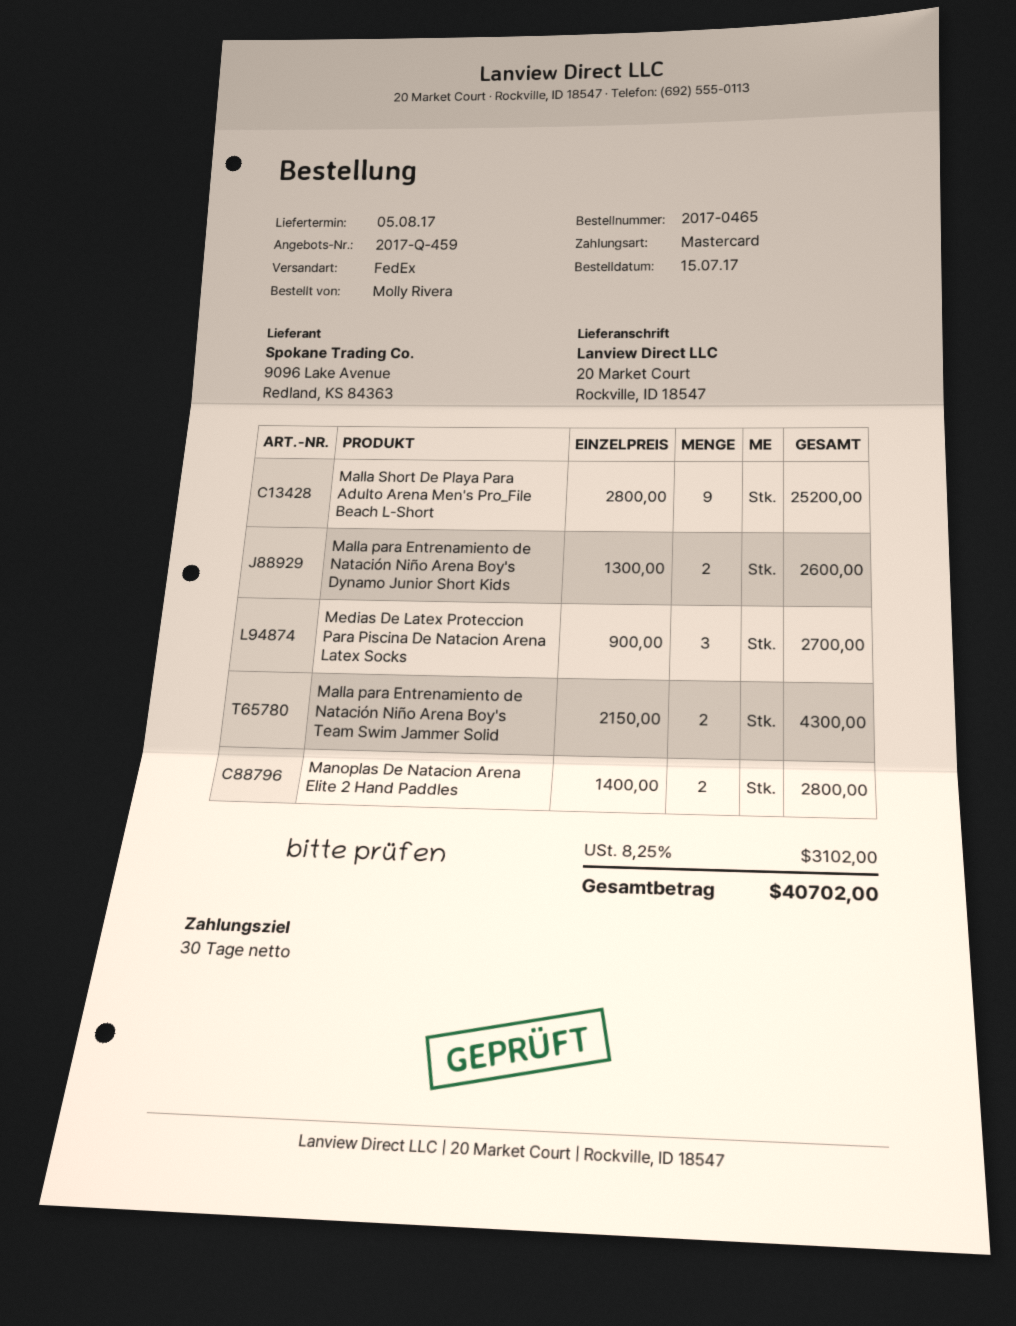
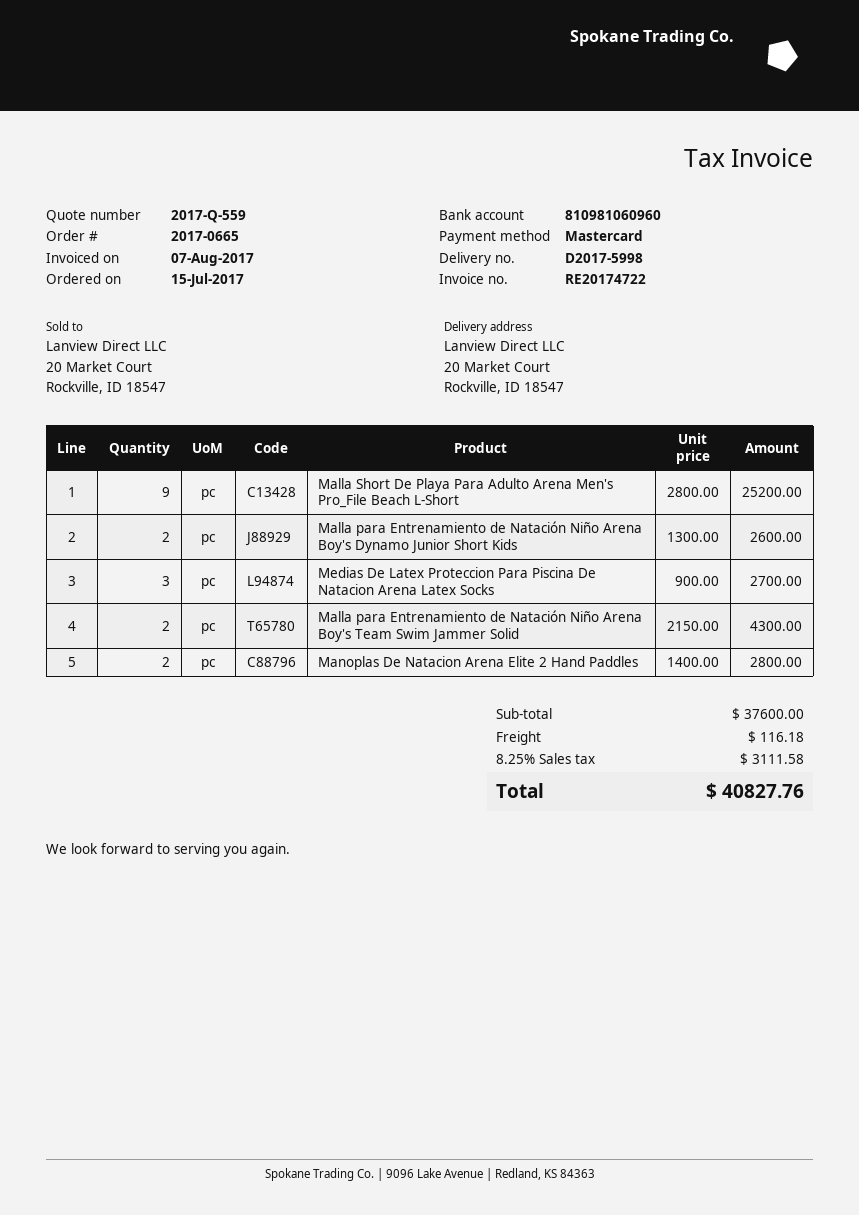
quote number: 2017-Q-459 -> 2017-Q-559
order number: 2017-0465 -> 2017-0665
shipping: none -> 116.18
tax: 8.25% = 3102.00 -> 8.25% = 3111.58
total: 40702.00 -> 40827.76

